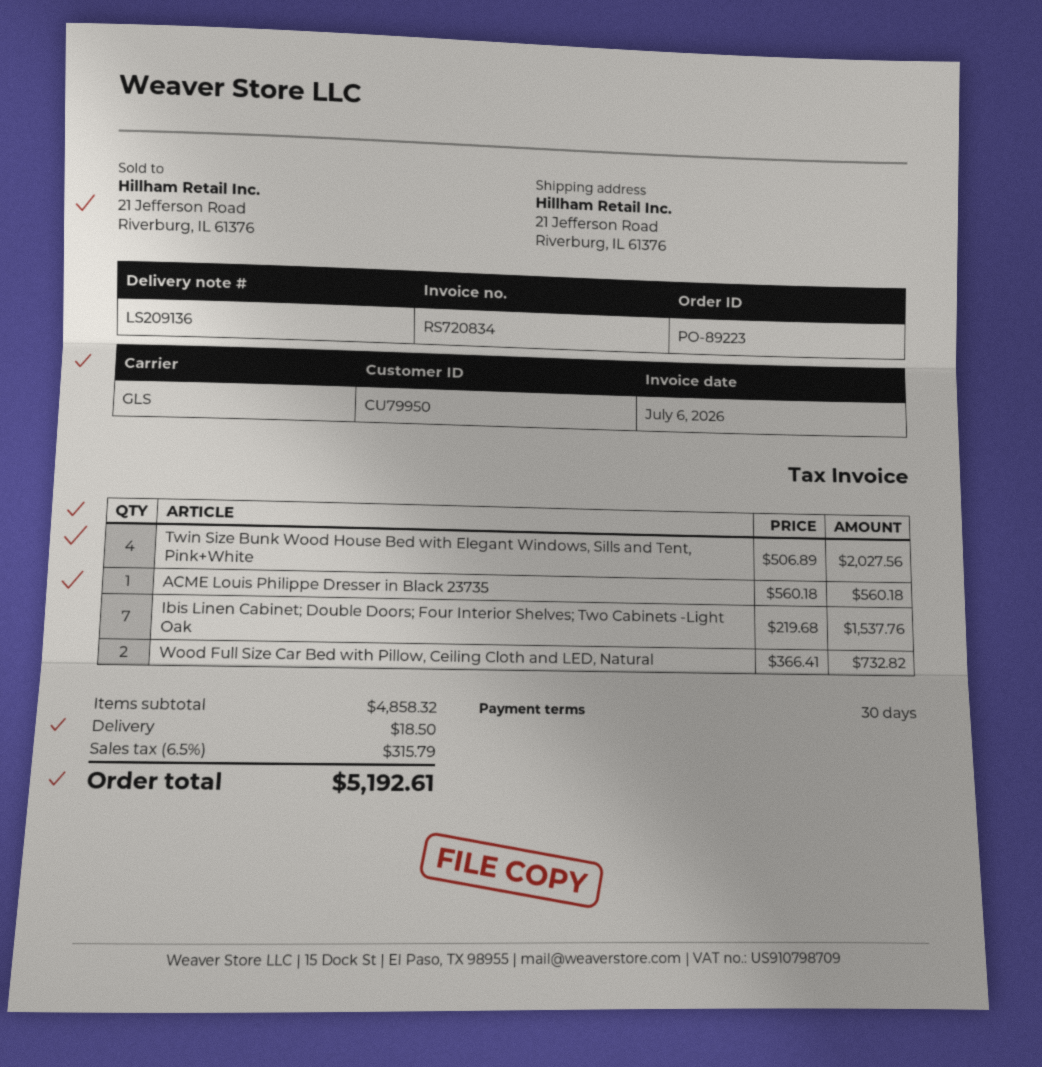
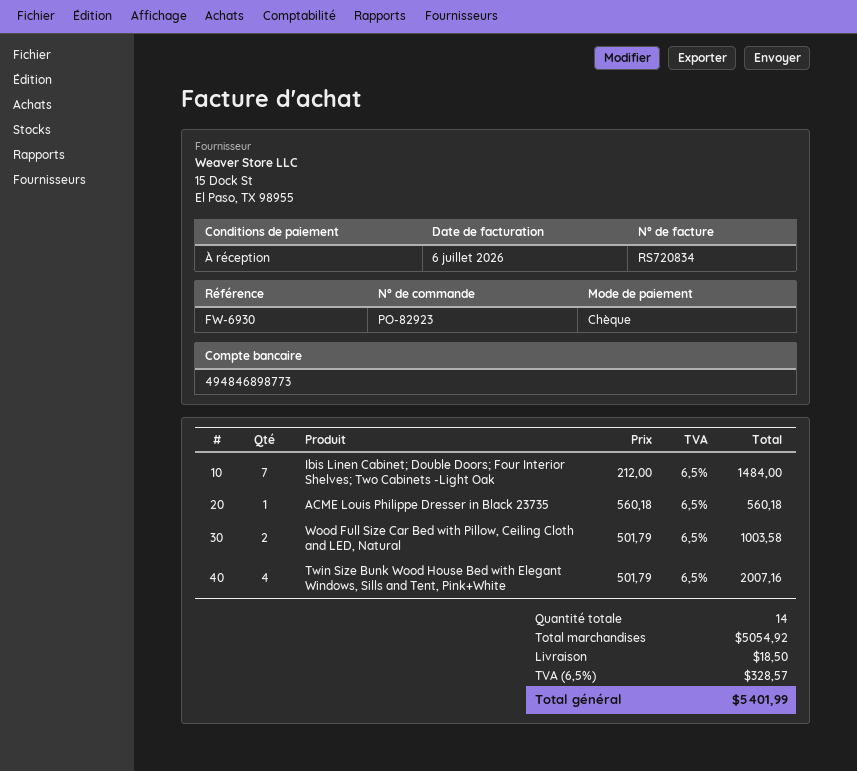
order number: PO-89223 -> PO-82923
payment terms: 30 days -> on receipt
Twin Size Bunk Wood House Bed with Elegant Windows, Sills and Tent, Pink+White: 4 x 506.89 = 2027.56 -> 4 x 501.79 = 2007.16
Ibis Linen Cabinet; Double Doors; Four Interior Shelves; Two Cabinets -Light Oak: 7 x 219.68 = 1537.76 -> 7 x 212.00 = 1484.00
Wood Full Size Car Bed with Pillow, Ceiling Cloth and LED, Natural: 2 x 366.41 = 732.82 -> 2 x 501.79 = 1003.58
subtotal: 4858.32 -> 5054.92
tax: 6.5% = 315.79 -> 6.5% = 328.57
total: 5192.61 -> 5401.99

